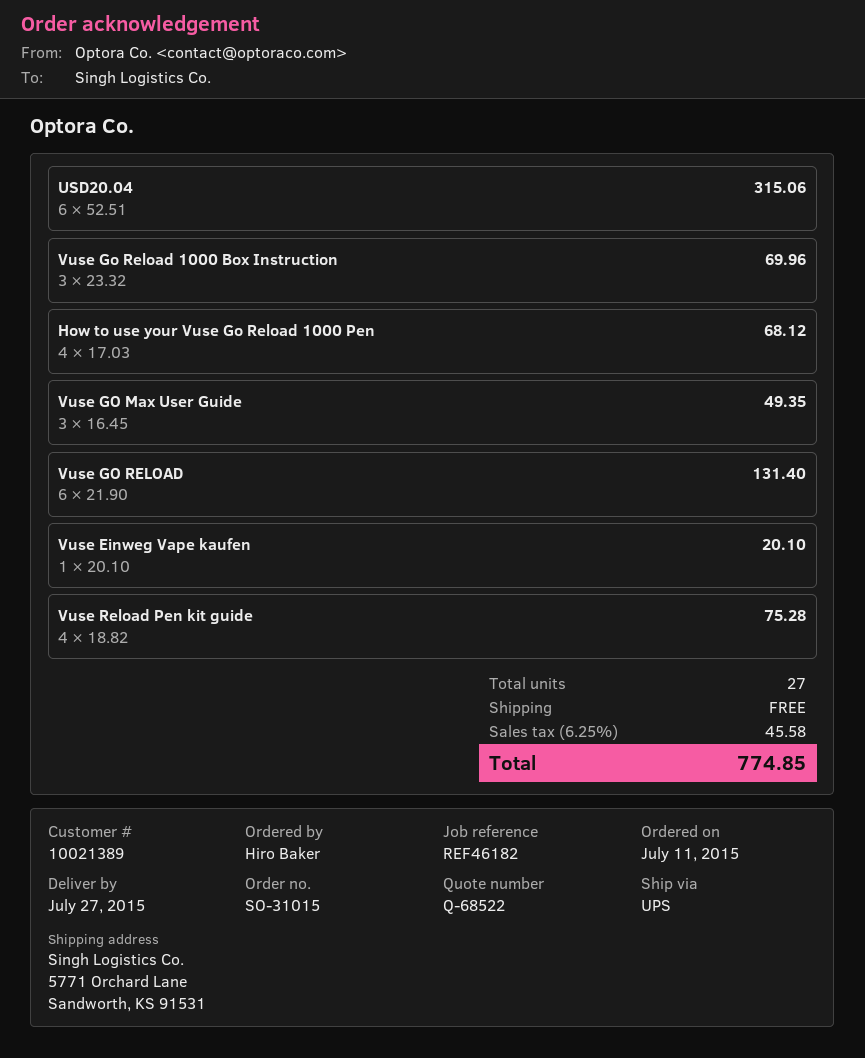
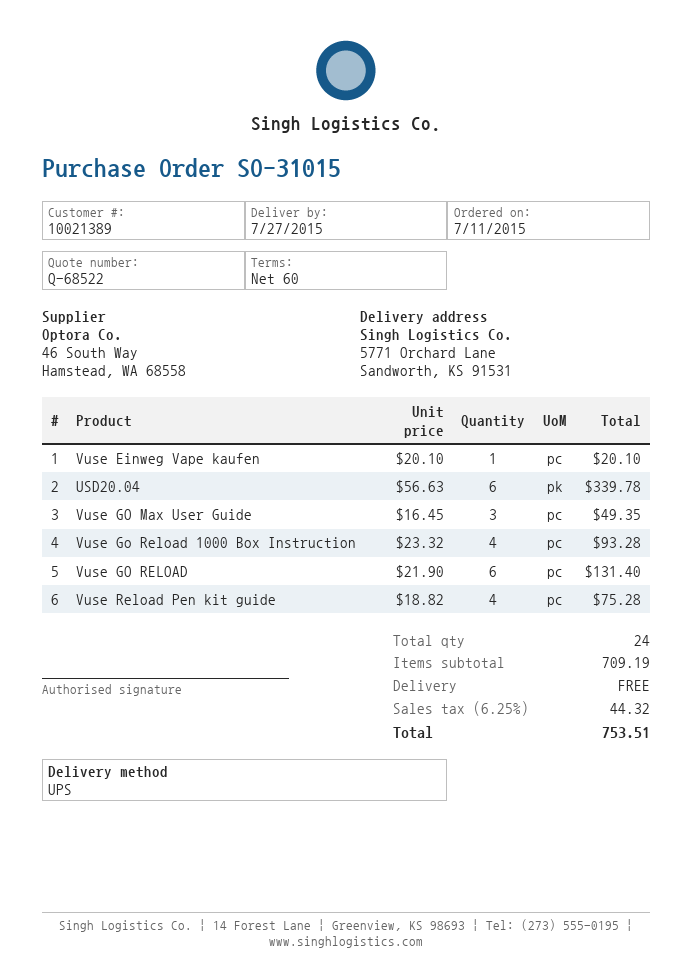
USD20.04: 6 x 52.51 = 315.06 -> 6 x 56.63 = 339.78
Vuse Go Reload 1000 Box Instruction: 3 x 23.32 = 69.96 -> 4 x 23.32 = 93.28
How to use your Vuse Go Reload 1000 Pen: 4 x 17.03 = 68.12 -> none
total quantity: 27 -> 24
tax: 6.25% = 45.58 -> 6.25% = 44.32
total: 774.85 -> 753.51

